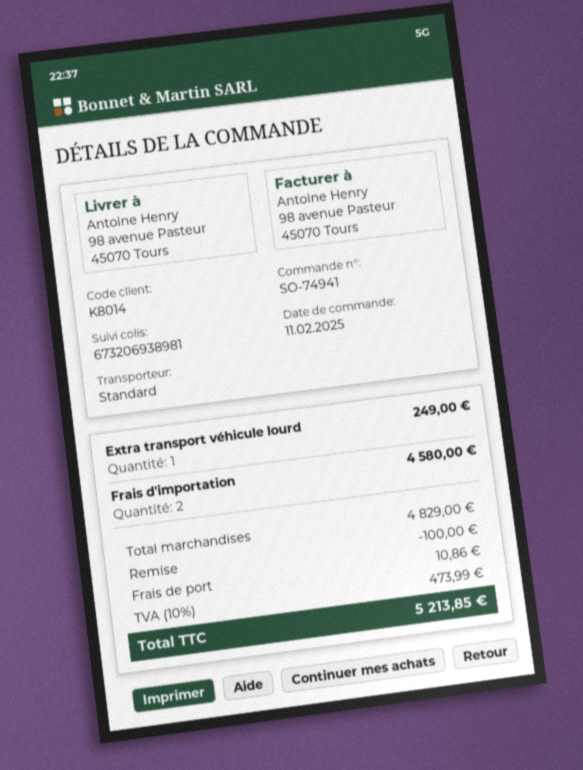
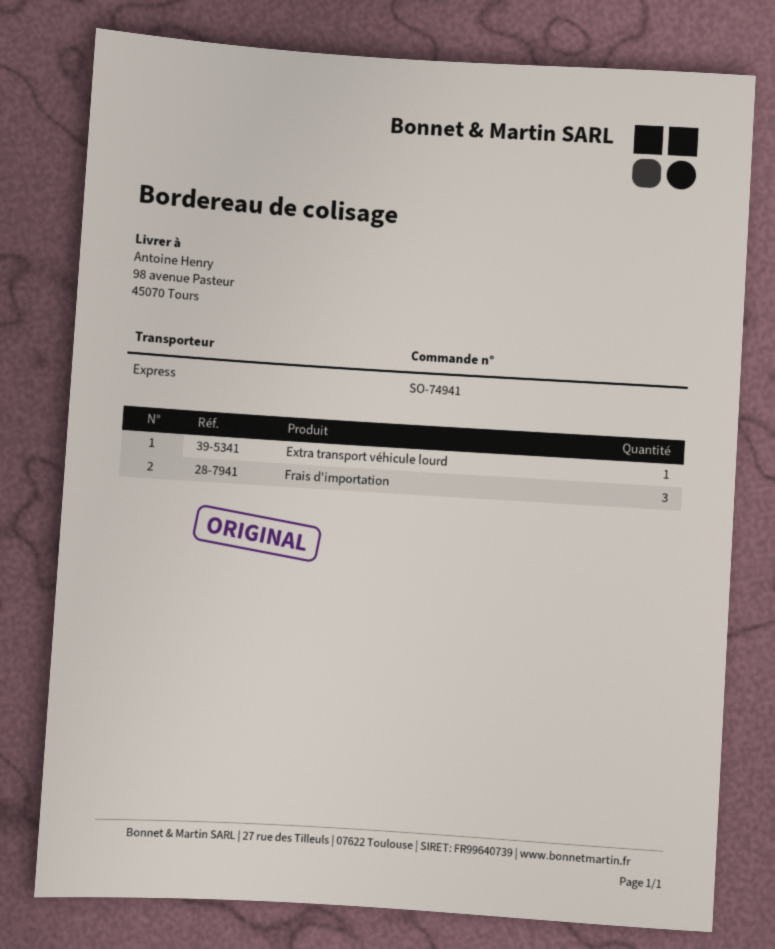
shipping method: standard -> express
Frais d'importation: 2 -> 3

